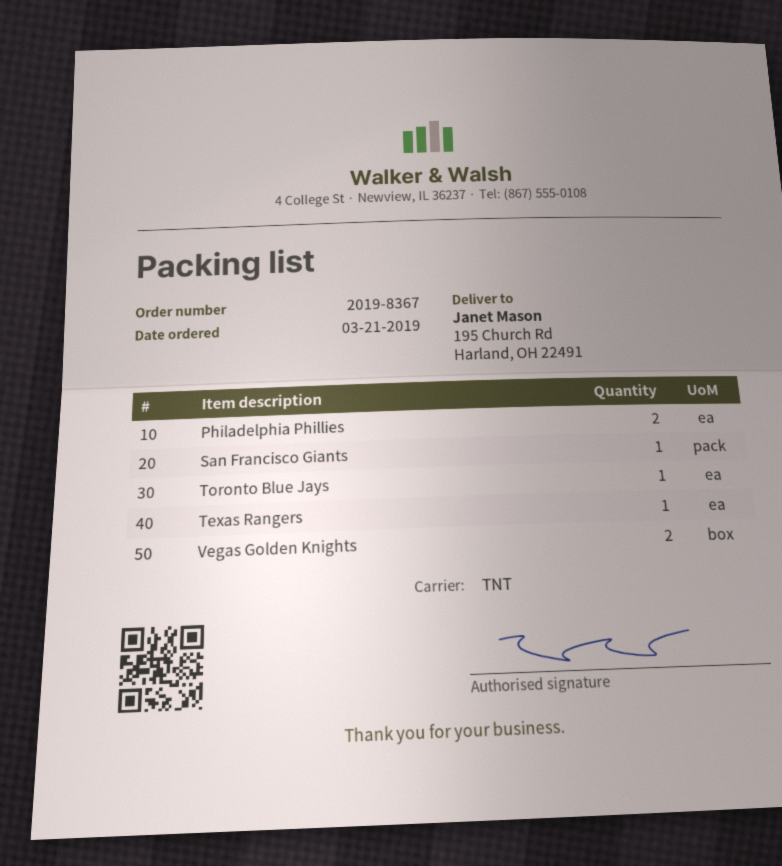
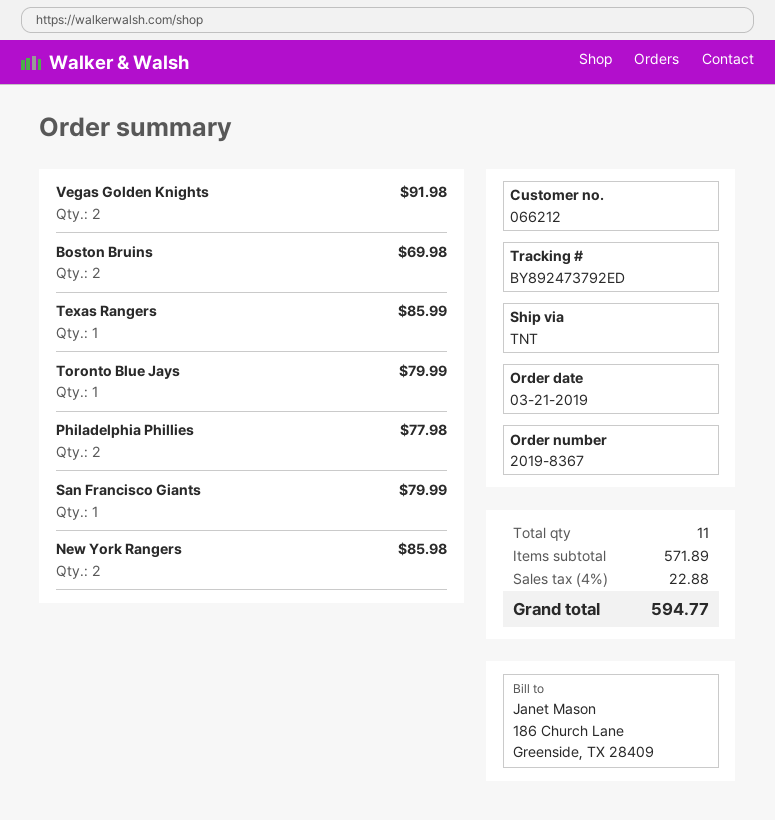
Boston Bruins: none -> 2
New York Rangers: none -> 2

